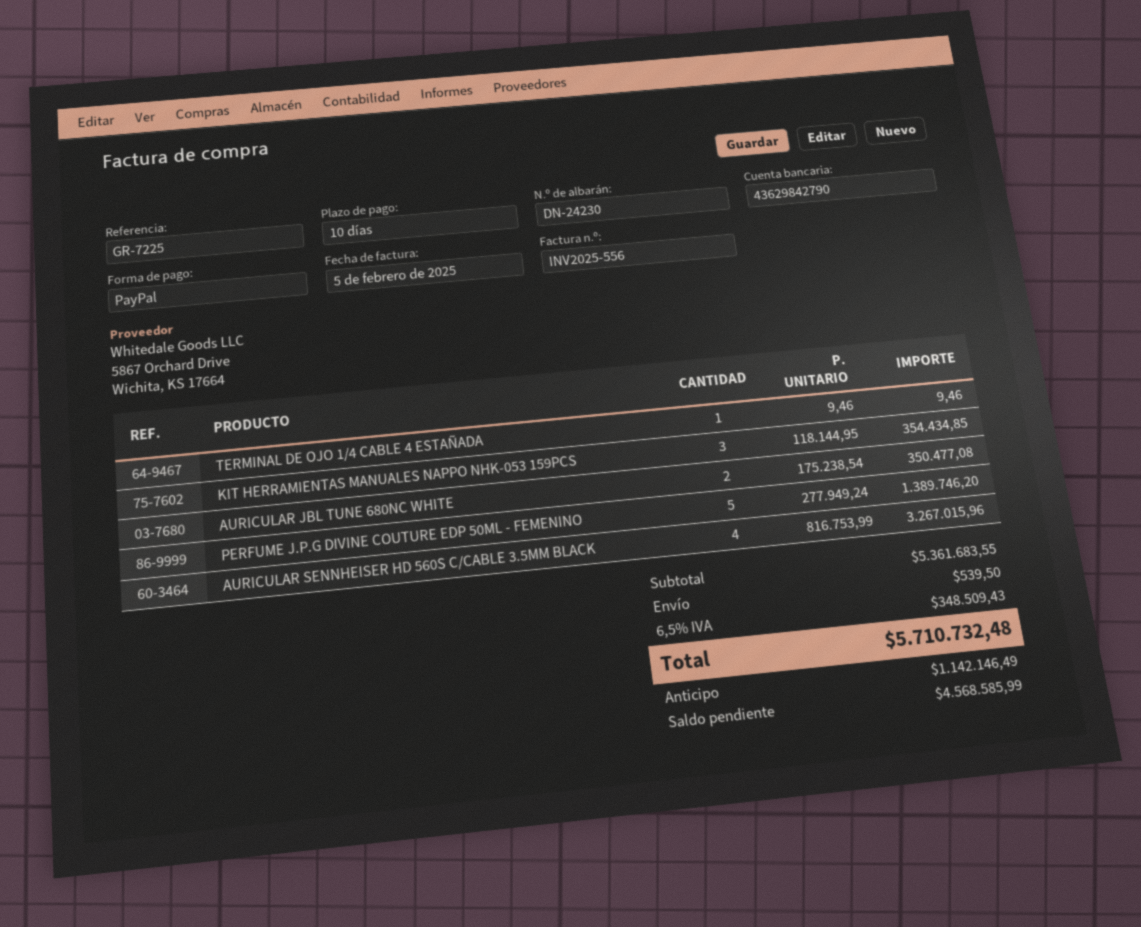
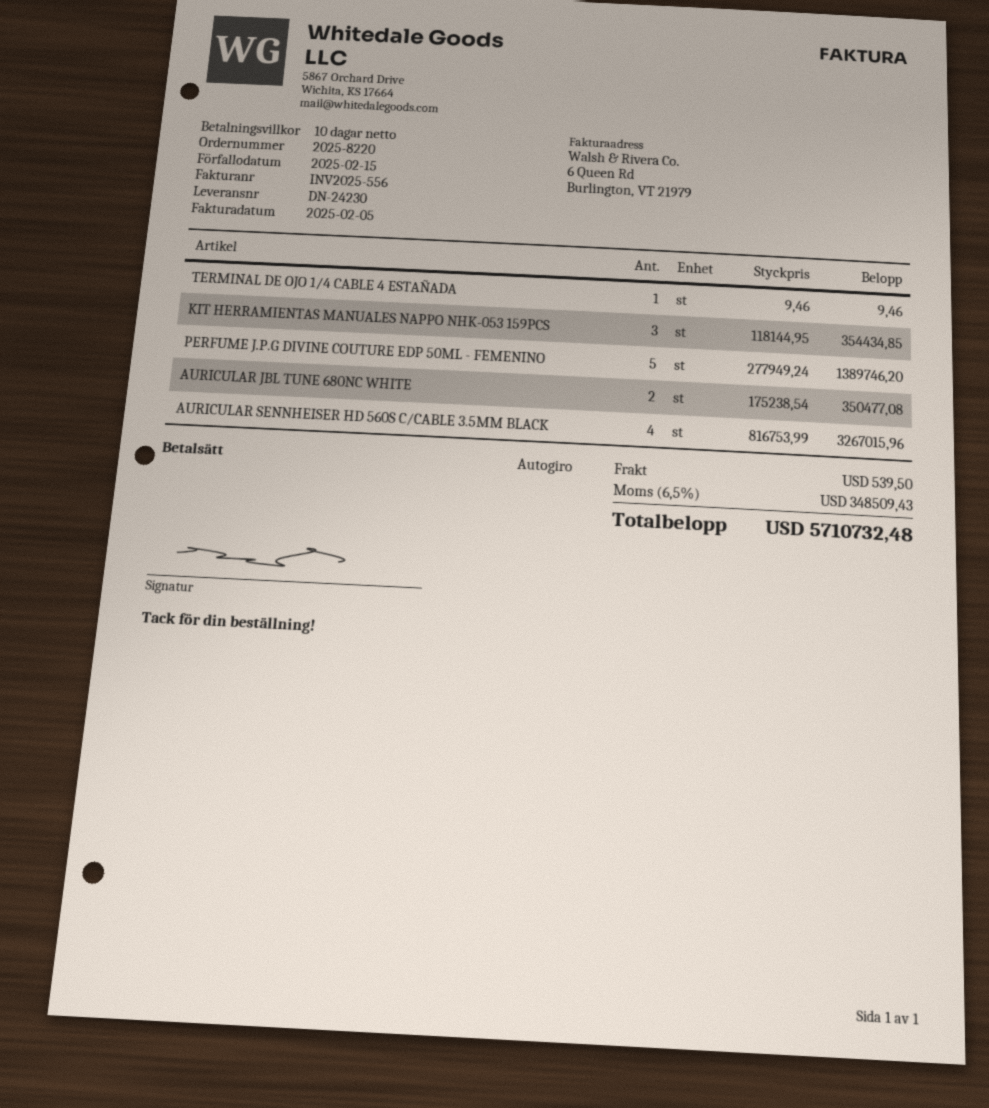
payment method: PayPal -> direct debit

